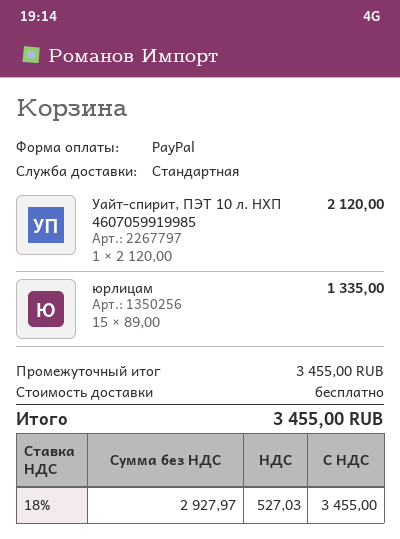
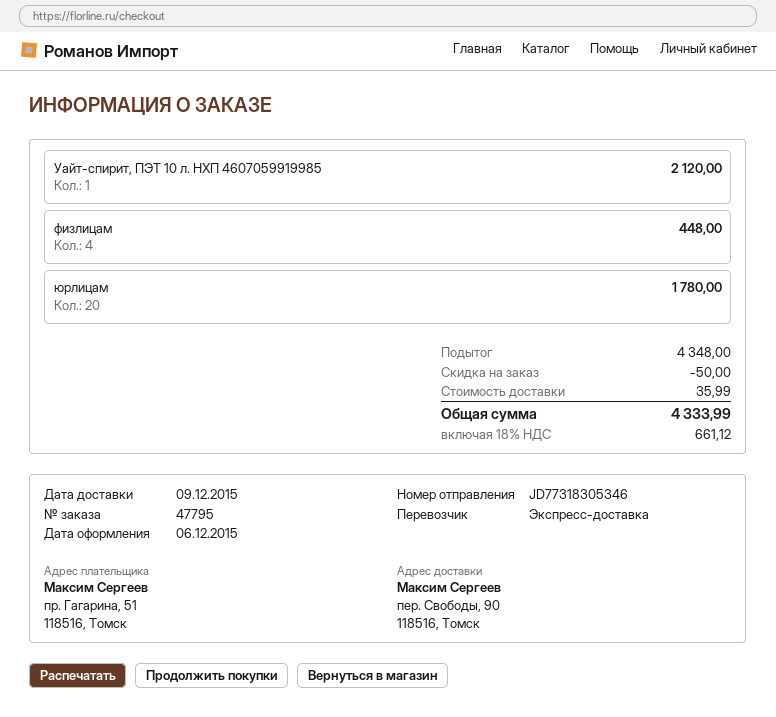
shipping method: standard -> express
юрлицам: 15 for 1335.00 -> 20 for 1780.00
физлицам: none -> 4 for 448.00
subtotal: 3455.00 -> 4348.00
discount: none -> 50.00
shipping: 0.00 -> 35.99
tax: 18% = 527.03 -> 18% = 661.12
total: 3455.00 -> 4333.99

